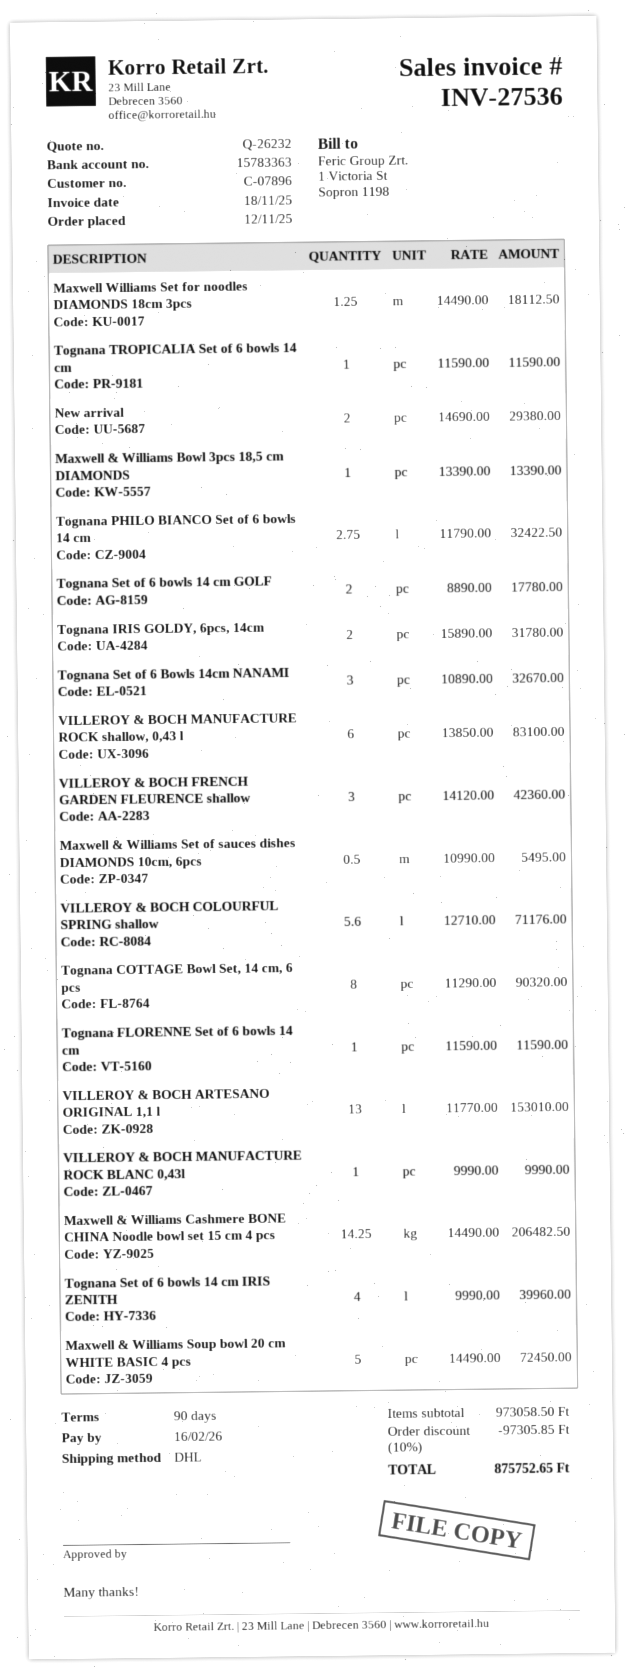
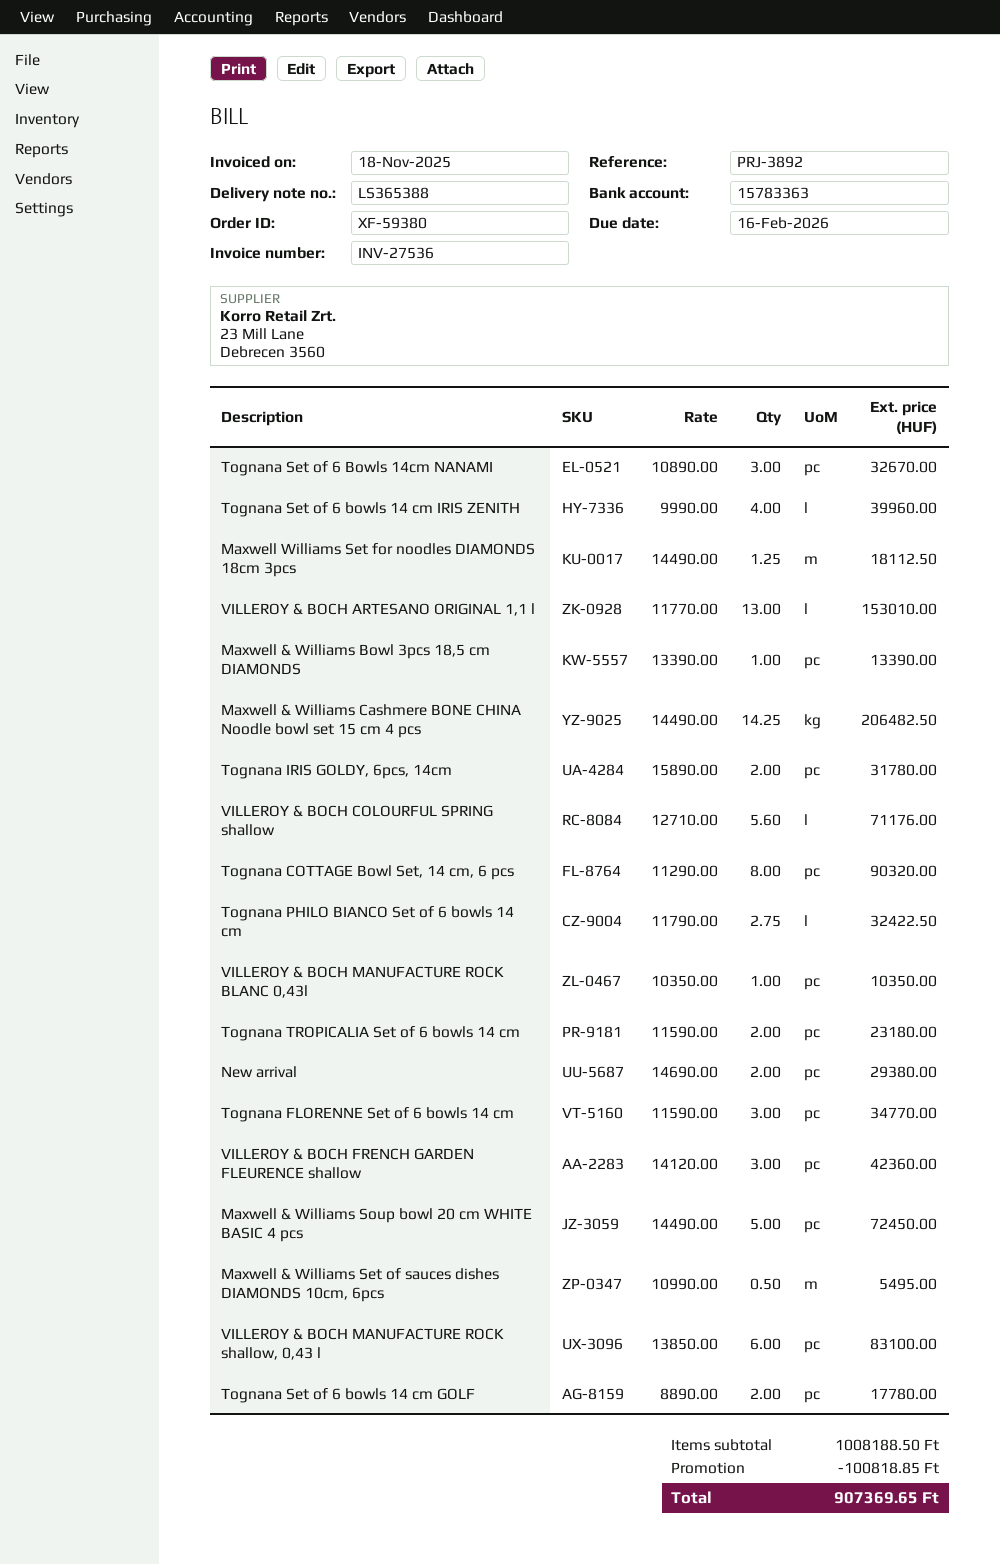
Tognana TROPICALIA Set of 6 bowls 14 cm: 1 x 11590.00 = 11590.00 -> 2 x 11590.00 = 23180.00
Tognana FLORENNE Set of 6 bowls 14 cm: 1 x 11590.00 = 11590.00 -> 3 x 11590.00 = 34770.00
VILLEROY & BOCH MANUFACTURE ROCK BLANC 0,43l: 1 x 9990.00 = 9990.00 -> 1 x 10350.00 = 10350.00
subtotal: 973058.50 -> 1008188.50
discount: 97305.85 -> 100818.85
total: 875752.65 -> 907369.65

